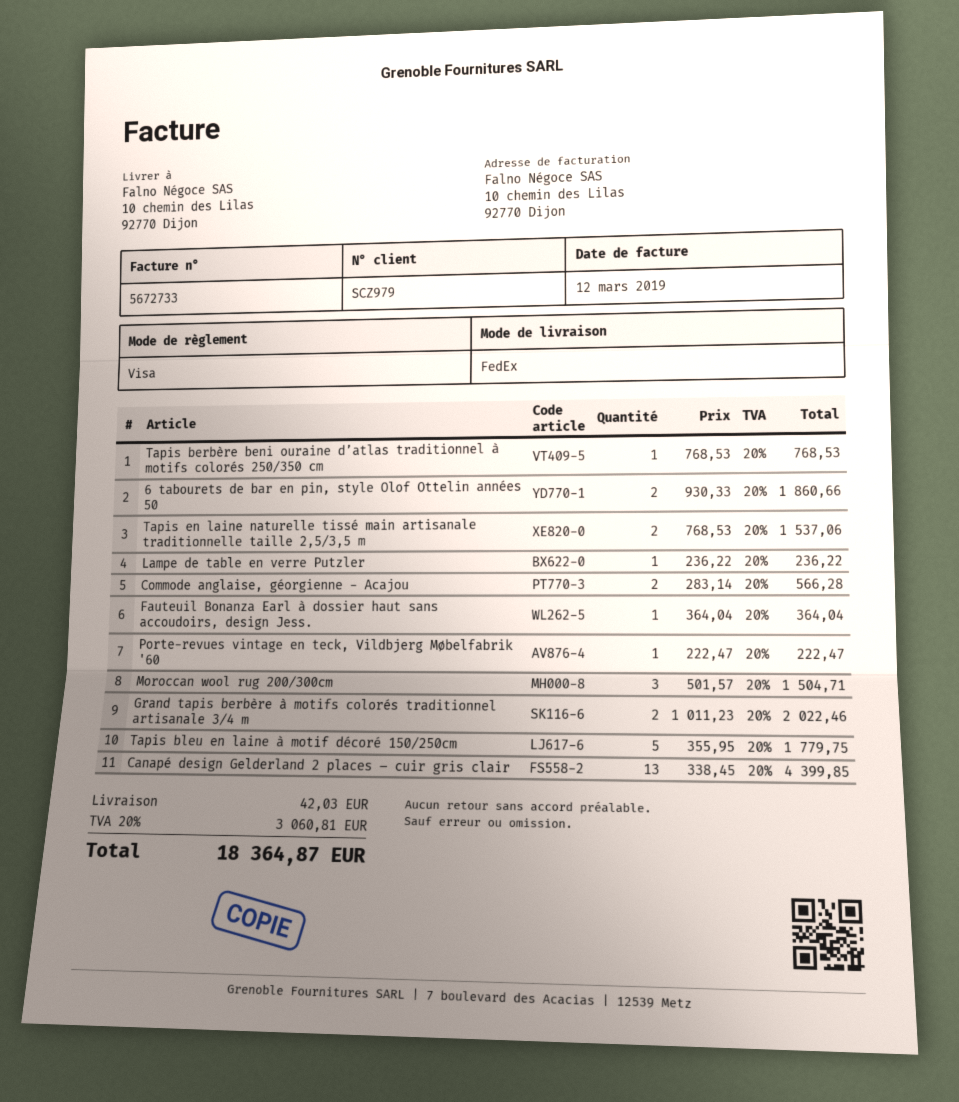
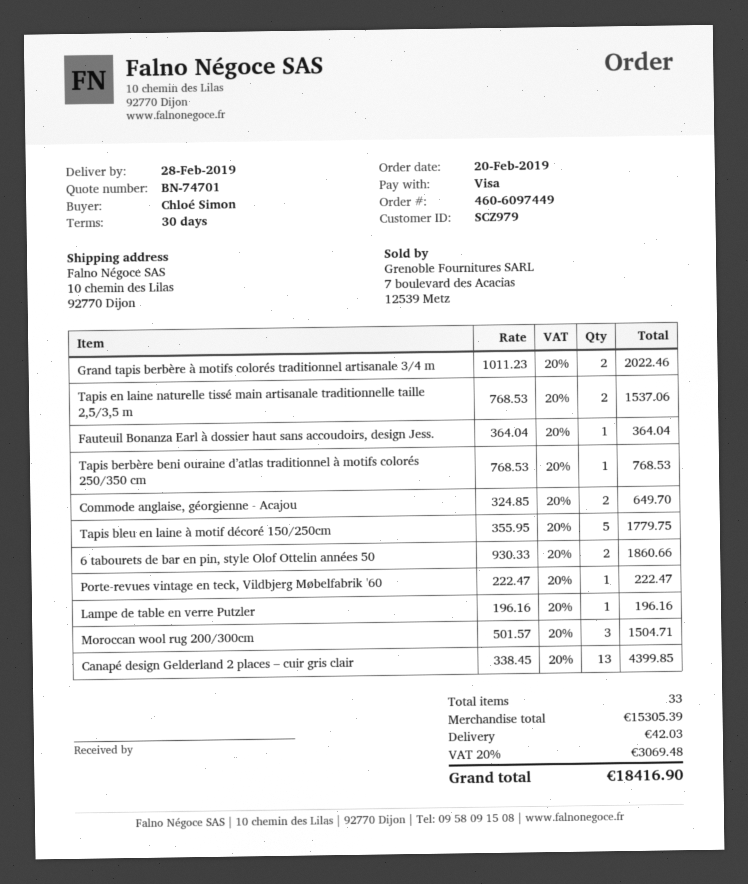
Lampe de table en verre Putzler: 1 x 236.22 = 236.22 -> 1 x 196.16 = 196.16
Commode anglaise, géorgienne - Acajou: 2 x 283.14 = 566.28 -> 2 x 324.85 = 649.70
tax: 20% = 3060.81 -> 20% = 3069.48
total: 18364.87 -> 18416.90

